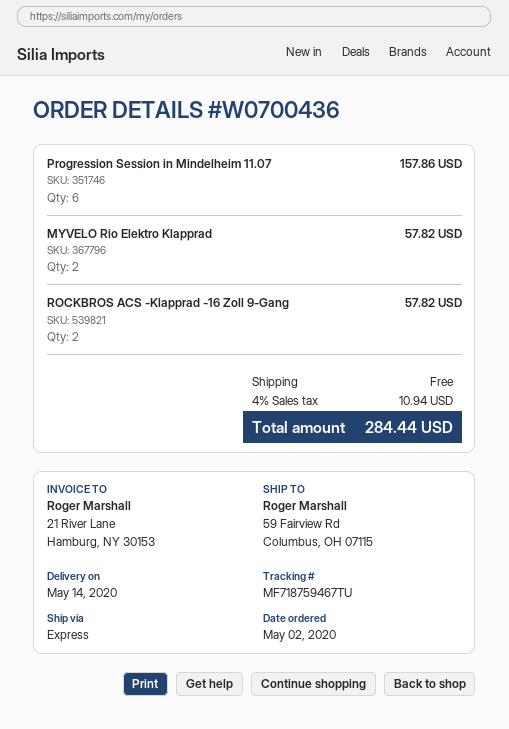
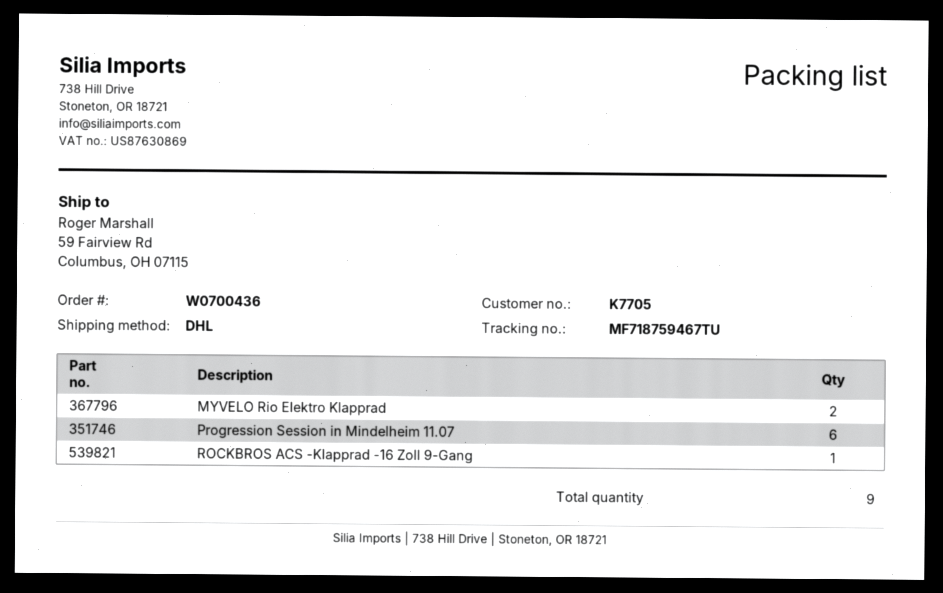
shipping method: express -> DHL
ROCKBROS ACS -Klapprad -16 Zoll 9-Gang: 2 -> 1

